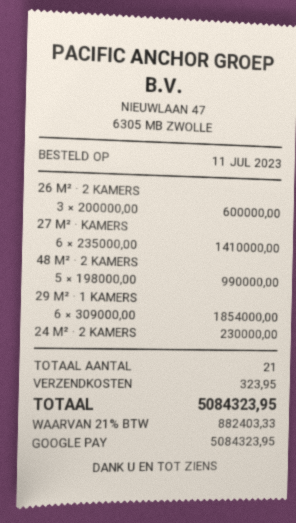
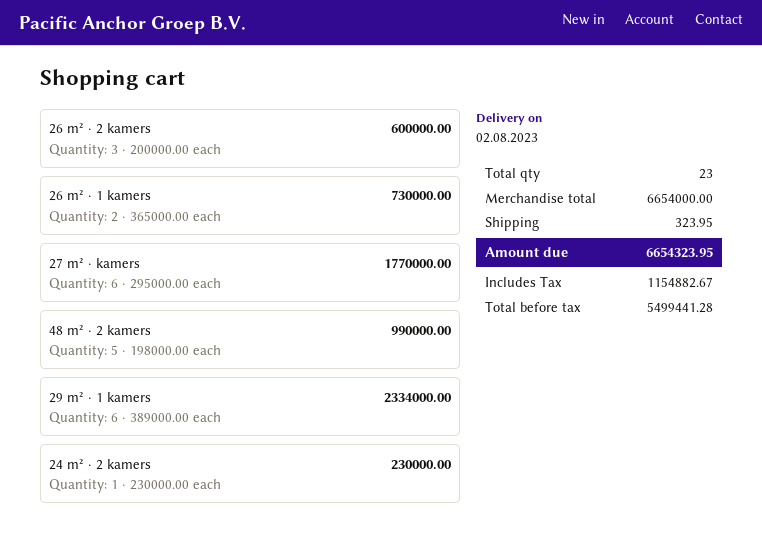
27 M² · KAMERS: 6 x 235000.00 = 1410000.00 -> 6 x 295000.00 = 1770000.00
29 M² · 1 KAMERS: 6 x 309000.00 = 1854000.00 -> 6 x 389000.00 = 2334000.00
26 m² · 1 kamers: none -> 2 x 365000.00 = 730000.00
total quantity: 21 -> 23
tax: 882403.33 -> 1154882.67
total: 5084323.95 -> 6654323.95

